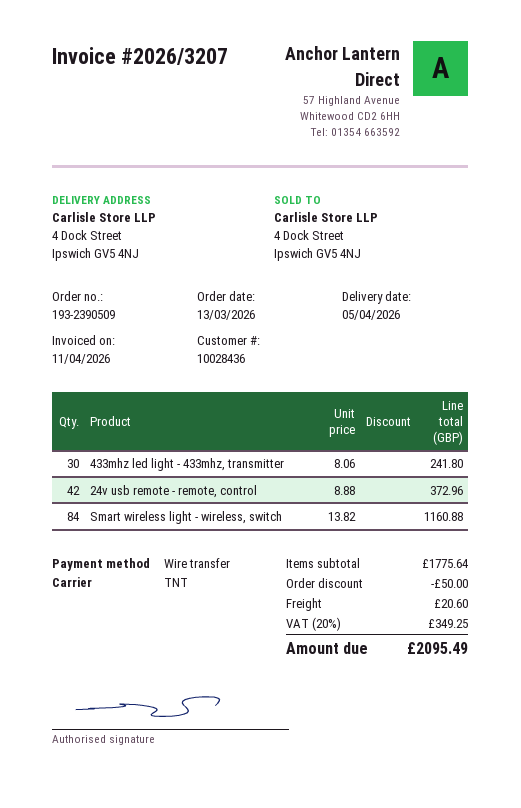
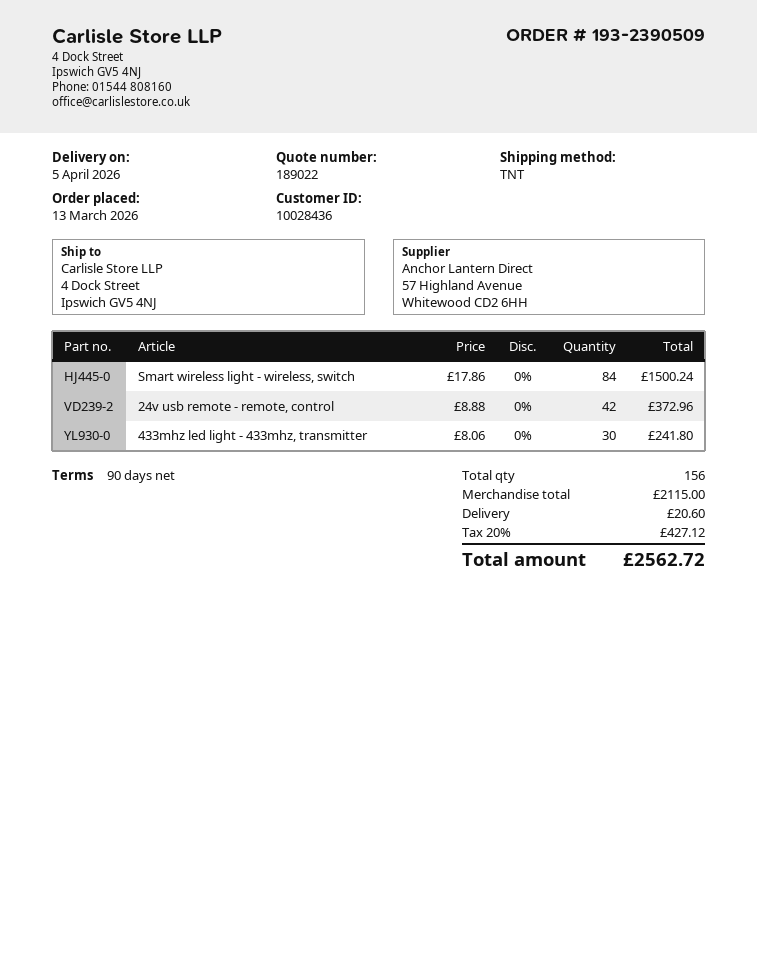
Smart wireless light - wireless, switch: 84 x 13.82 = 1160.88 -> 84 x 17.86 = 1500.24
subtotal: 1775.64 -> 2115.00
discount: 50.00 -> none
tax: 20% = 349.25 -> 20% = 427.12
total: 2095.49 -> 2562.72

